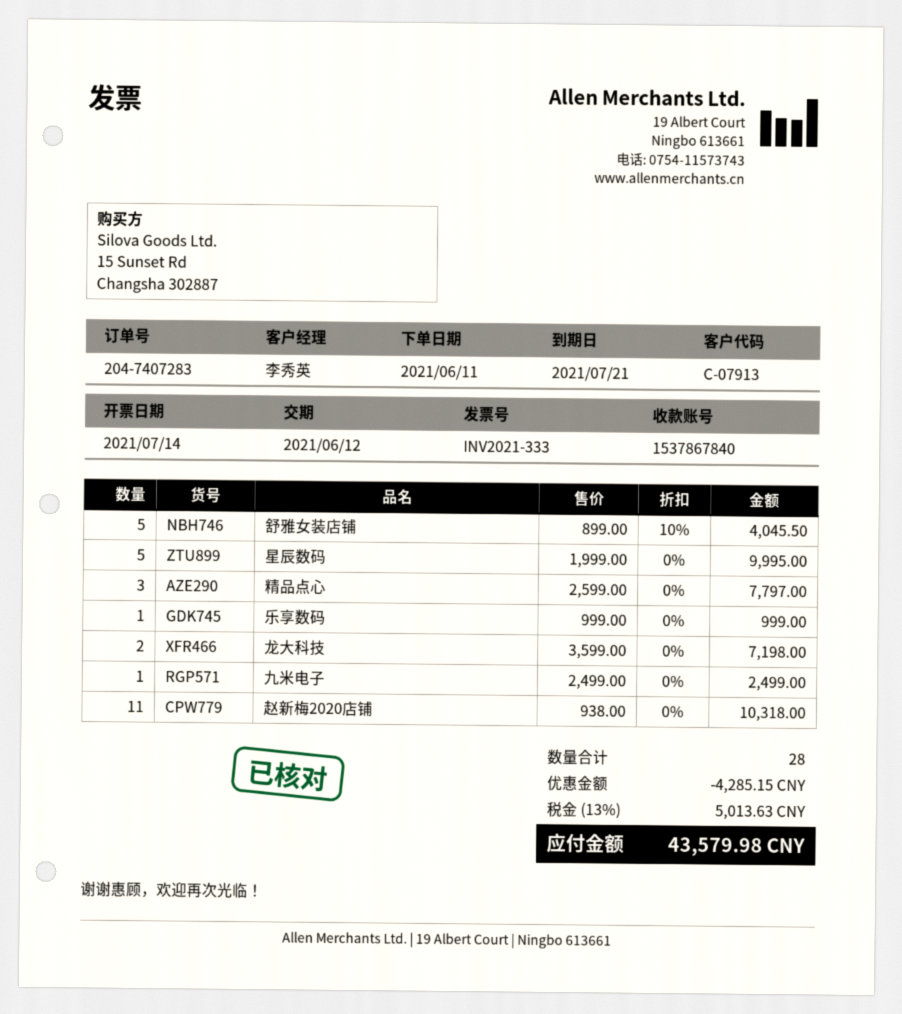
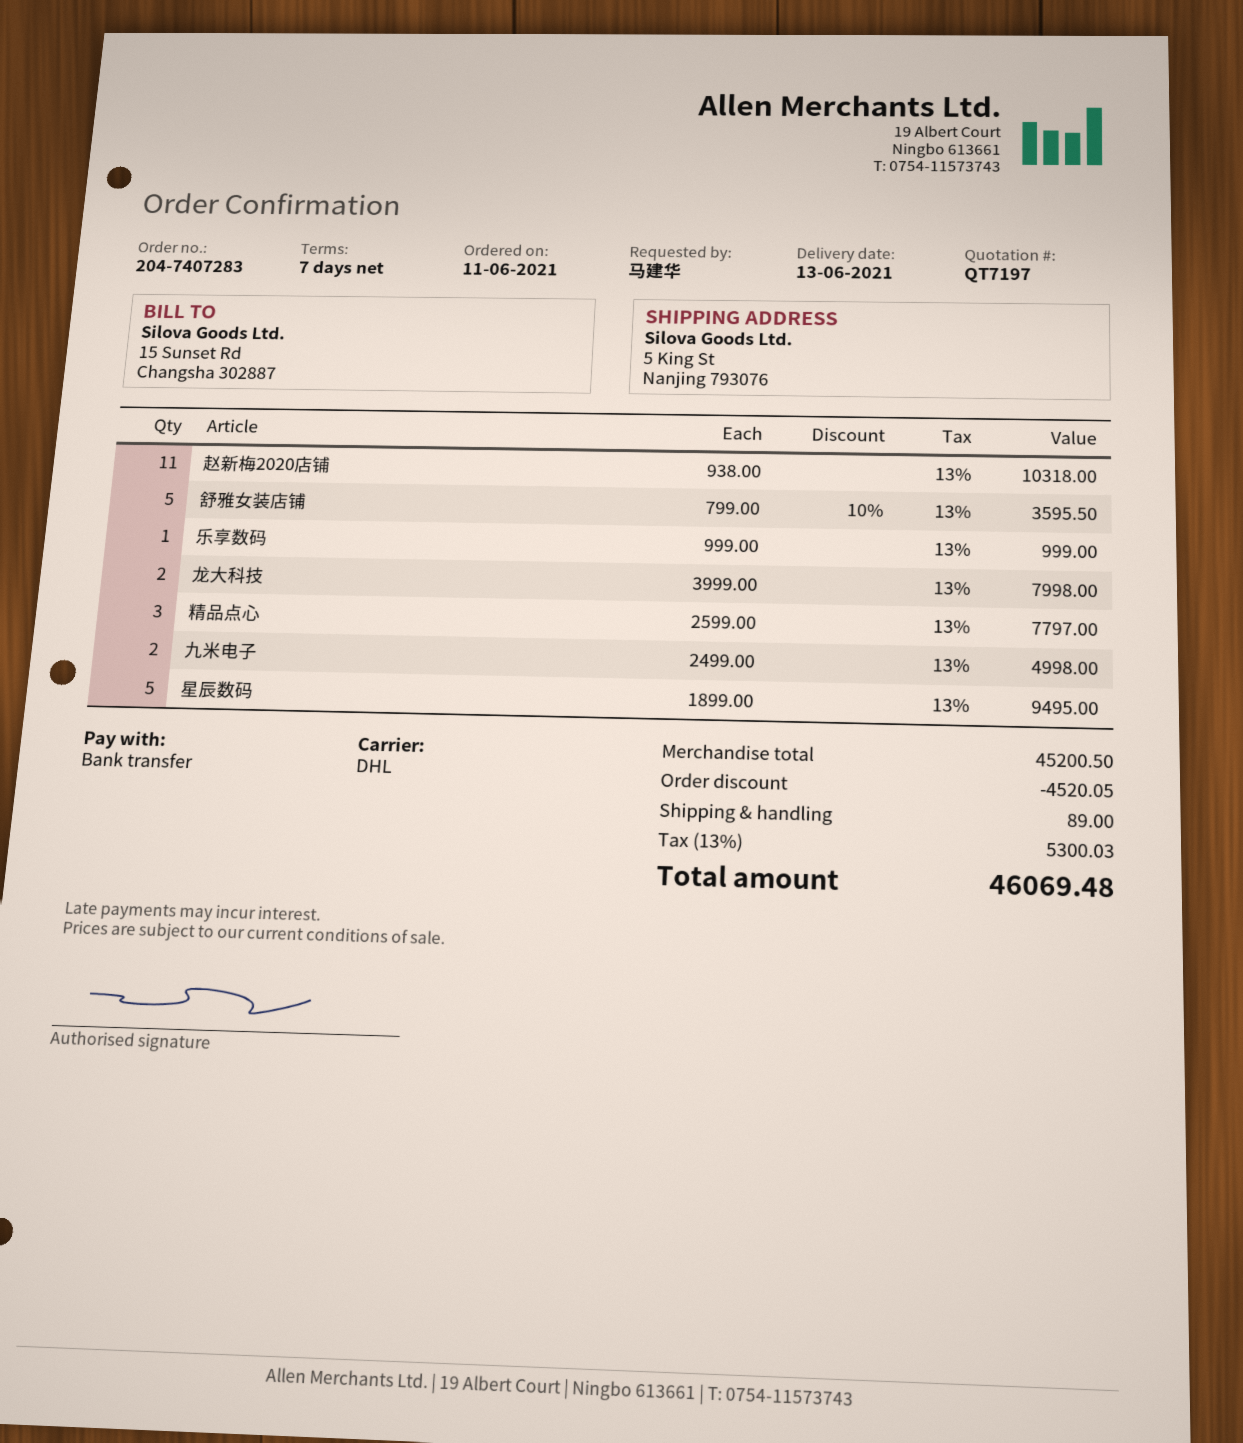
delivery date: 2021-06-12 -> 2021-06-13
舒雅女装店铺: 5 x 899.00 - 10% = 4045.50 -> 5 x 799.00 - 10% = 3595.50
星辰数码: 5 x 1999.00 = 9995.00 -> 5 x 1899.00 = 9495.00
龙大科技: 2 x 3599.00 = 7198.00 -> 2 x 3999.00 = 7998.00
九米电子: 1 x 2499.00 = 2499.00 -> 2 x 2499.00 = 4998.00
discount: 4285.15 -> 4520.05
shipping: none -> 89.00
tax: 13% = 5013.63 -> 13% = 5300.03
total: 43579.98 -> 46069.48

